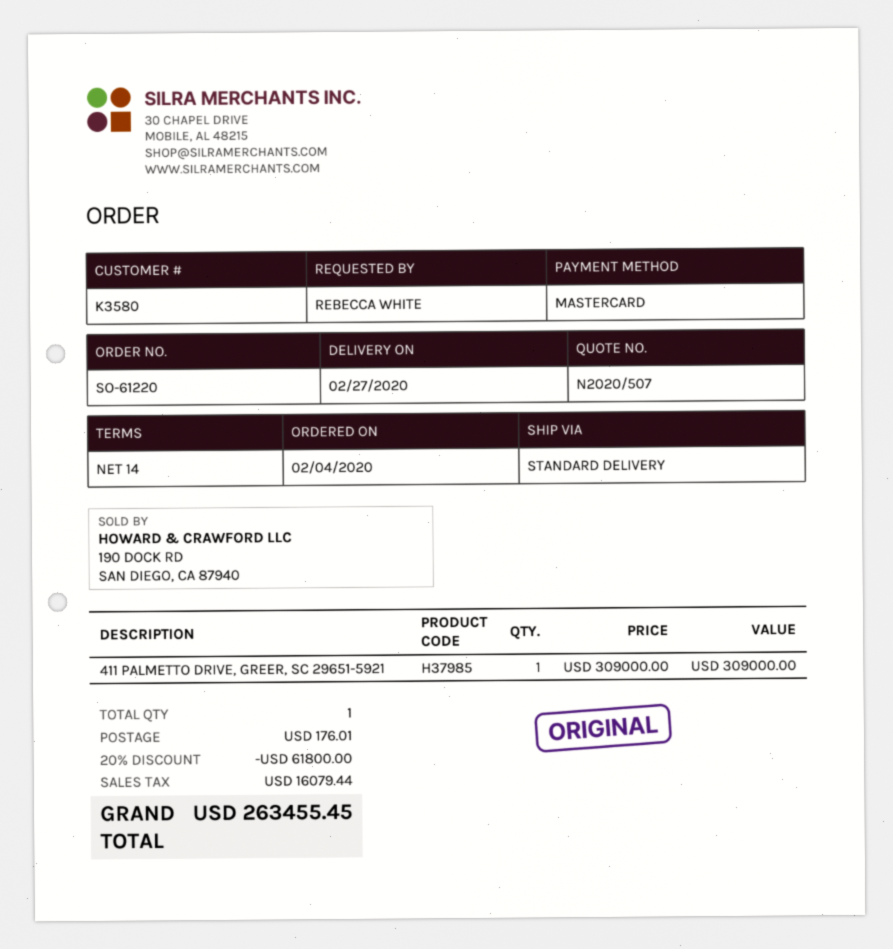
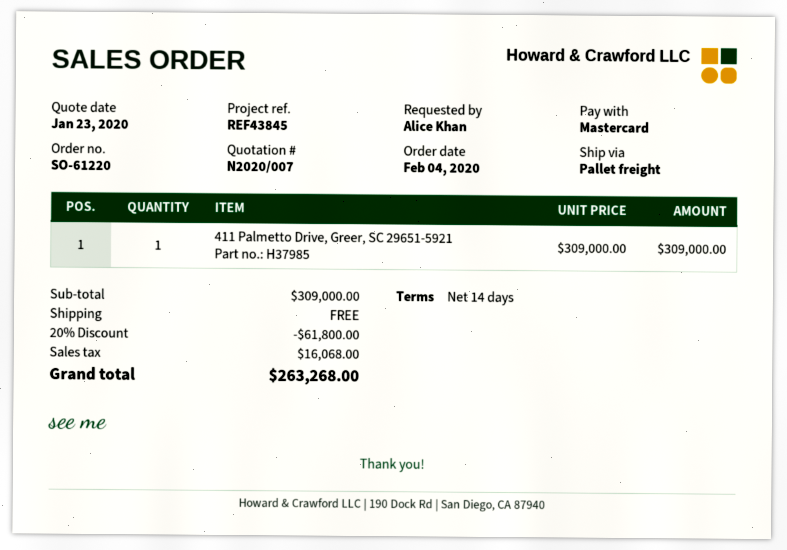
quote number: N2020/507 -> N2020/007
ordered by: REBECCA WHITE -> Alice Khan
shipping method: standard -> pallet freight
shipping: 176.01 -> 0.00
tax: 16079.44 -> 16068.00
total: 263455.45 -> 263268.00

